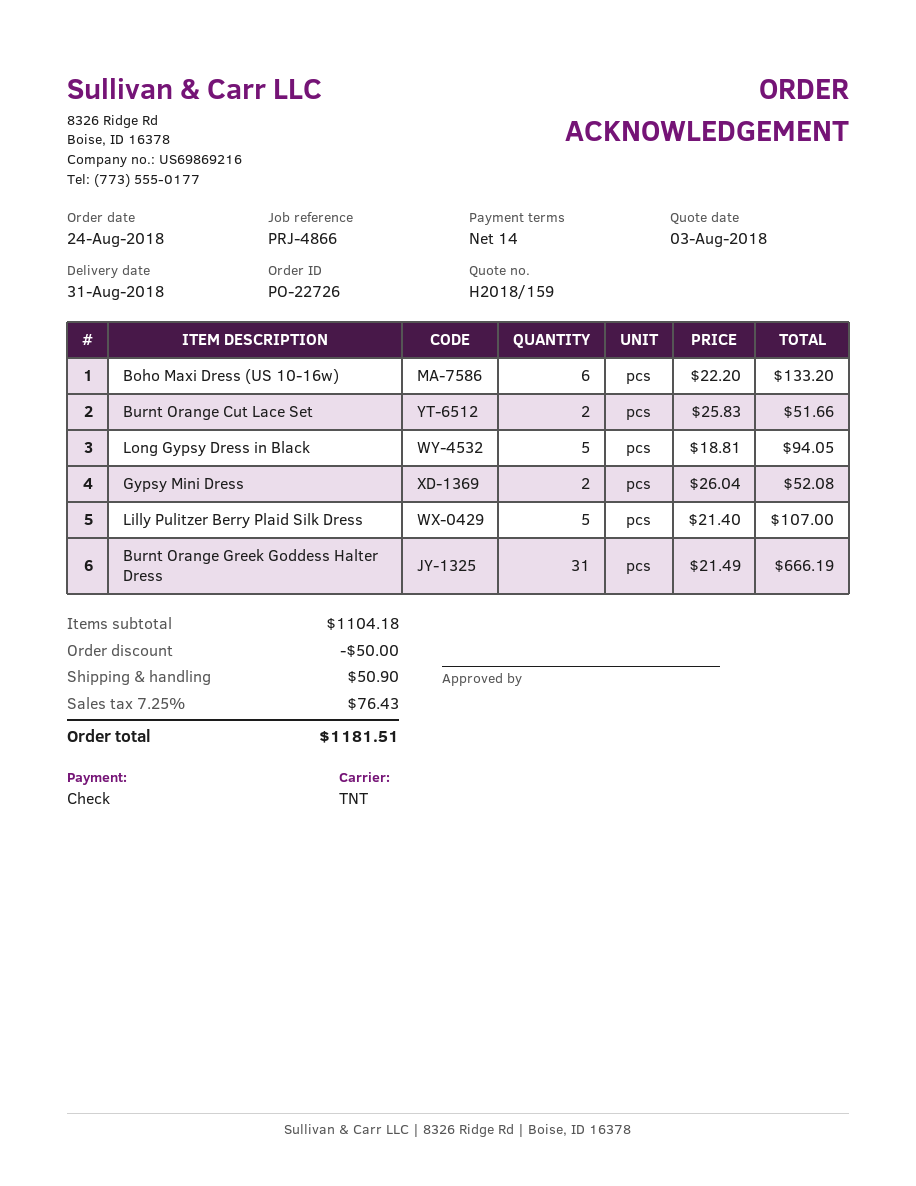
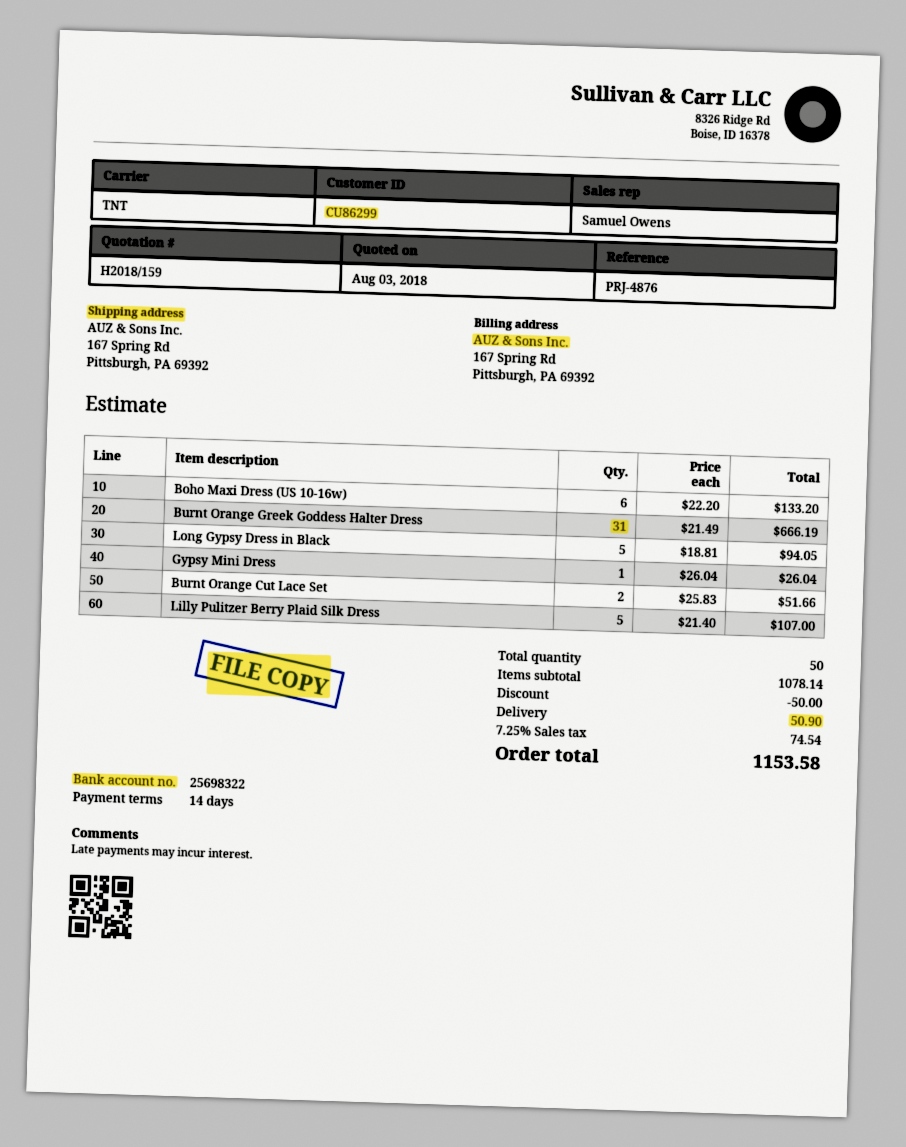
reference: PRJ-4866 -> PRJ-4876
Gypsy Mini Dress: 2 x 26.04 = 52.08 -> 1 x 26.04 = 26.04
subtotal: 1104.18 -> 1078.14
tax: 7.25% = 76.43 -> 7.25% = 74.54
total: 1181.51 -> 1153.58

